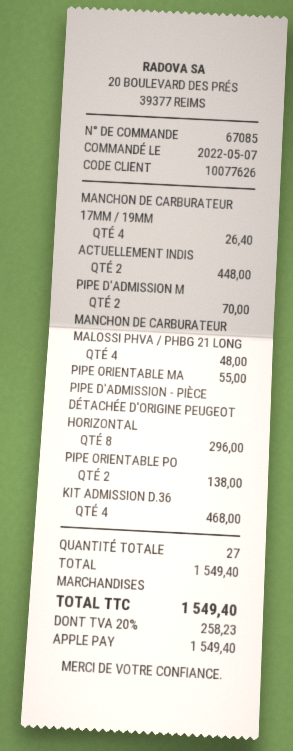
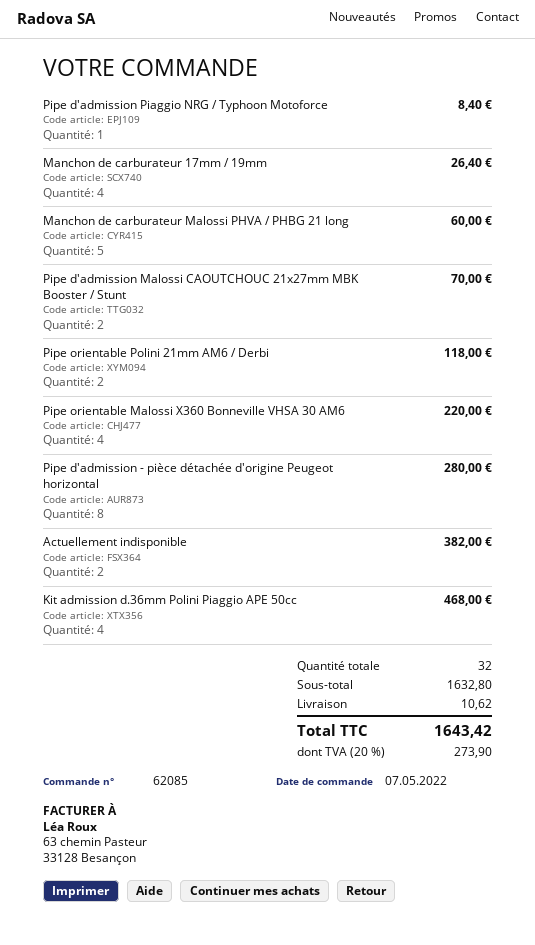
order number: 67085 -> 62085
ACTUELLEMENT INDIS: 2 for 448.00 -> 2 for 382.00
MANCHON DE CARBURATEUR MALOSSI PHVA / PHBG 21 LONG: 4 for 48.00 -> 5 for 60.00
PIPE ORIENTABLE MA: 1 for 55.00 -> 4 for 220.00
PIPE D'ADMISSION - PIÈCE DÉTACHÉE D'ORIGINE PEUGEOT HORIZONTAL: 8 for 296.00 -> 8 for 280.00
PIPE ORIENTABLE PO: 2 for 138.00 -> 2 for 118.00
Pipe d'admission Piaggio NRG / Typhoon Motoforce: none -> 1 for 8.40
total quantity: 27 -> 32
subtotal: 1549.40 -> 1632.80
shipping: none -> 10.62
tax: 20% = 258.23 -> 20% = 273.90
total: 1549.40 -> 1643.42

